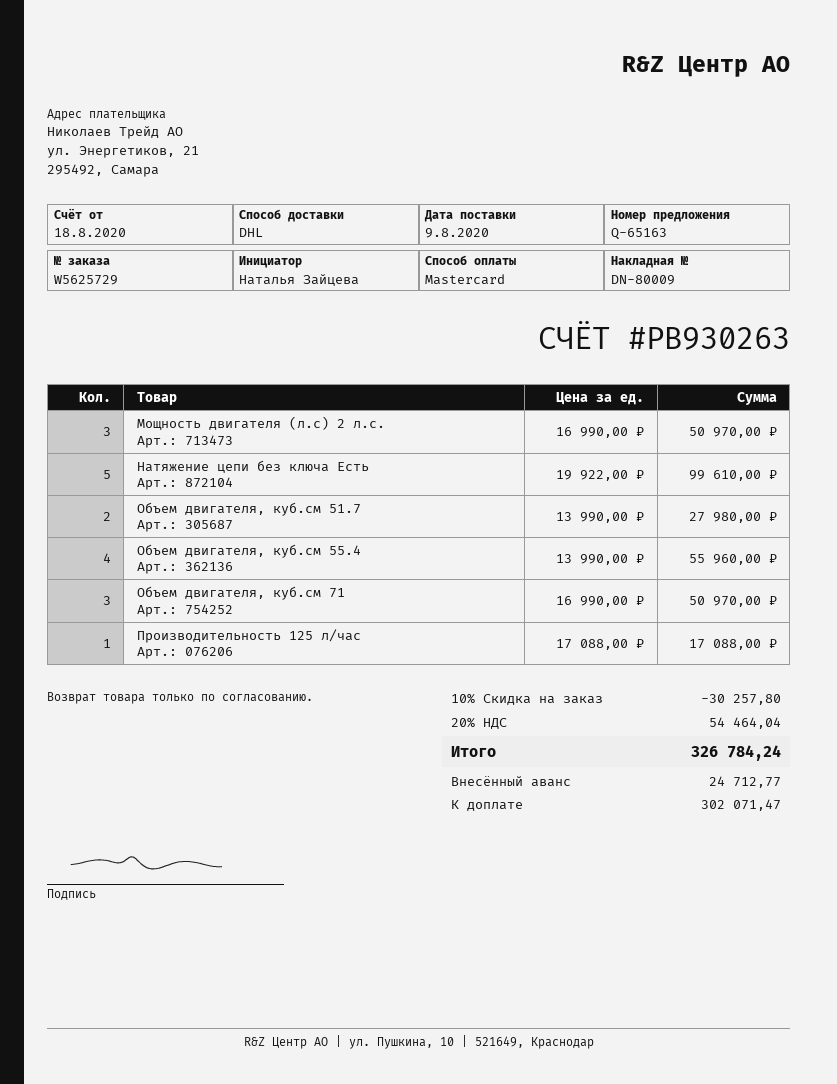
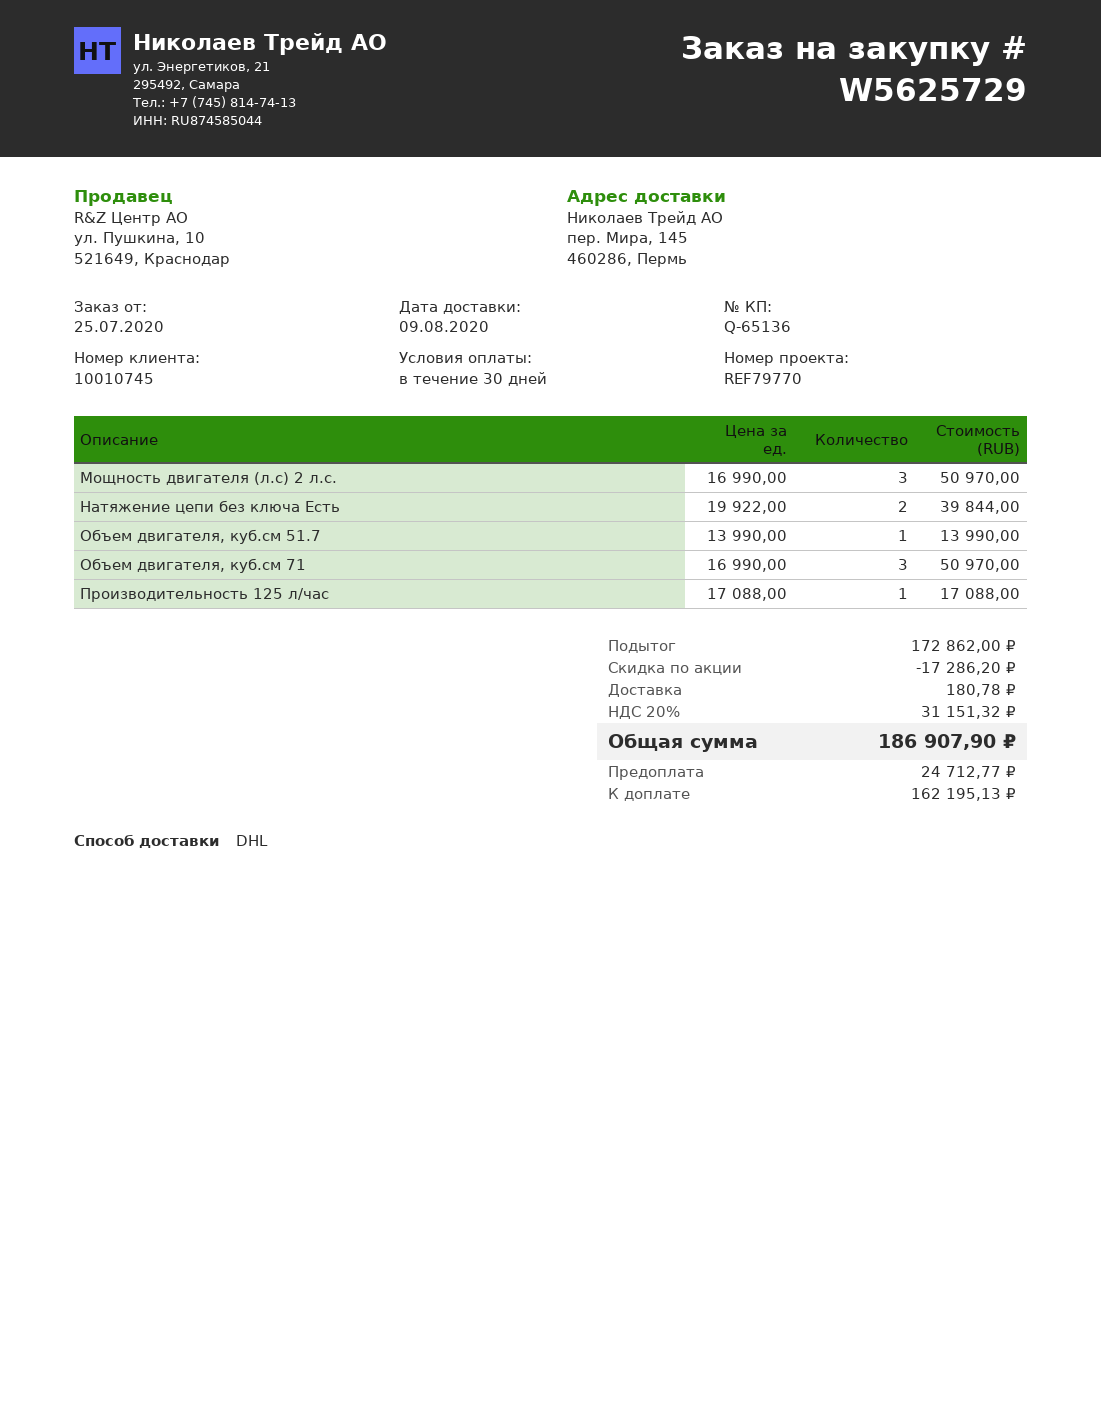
quote number: Q-65163 -> Q-65136
Натяжение цепи без ключа Есть: 5 x 19922.00 = 99610.00 -> 2 x 19922.00 = 39844.00
Объем двигателя, куб.см 51.7: 2 x 13990.00 = 27980.00 -> 1 x 13990.00 = 13990.00
Объем двигателя, куб.см 55.4: 4 x 13990.00 = 55960.00 -> none
discount: 30257.80 -> 17286.20
shipping: none -> 180.78
tax: 20% = 54464.04 -> 20% = 31151.32
total: 326784.24 -> 186907.90
balance: 302071.47 -> 162195.13

